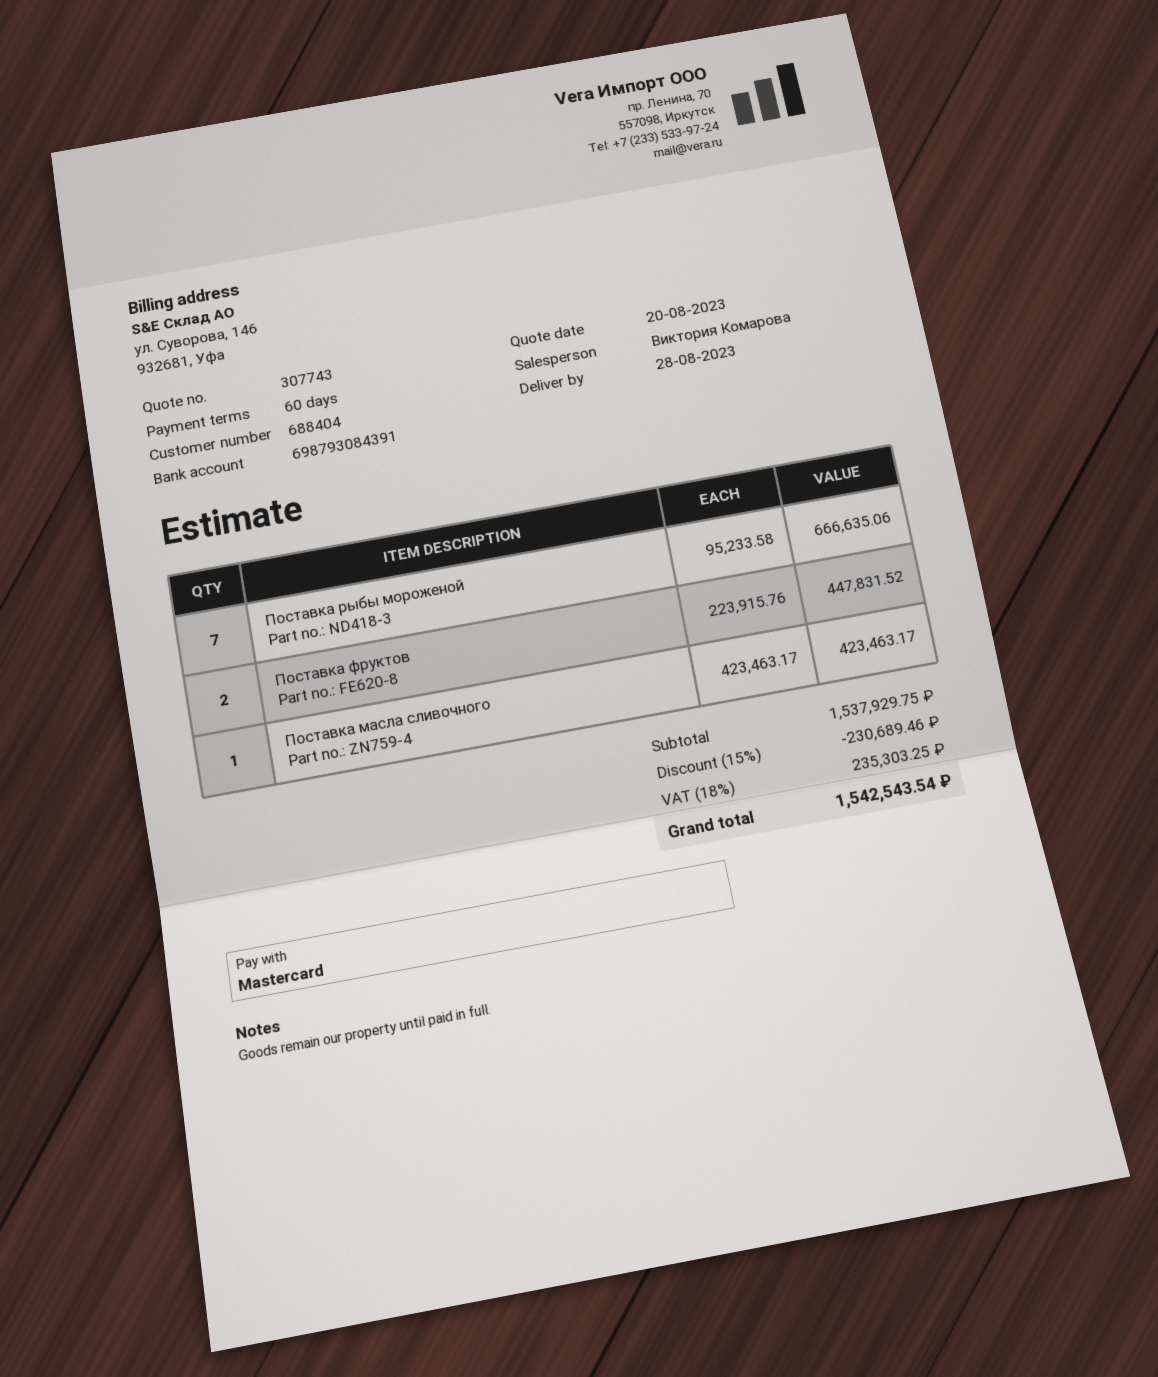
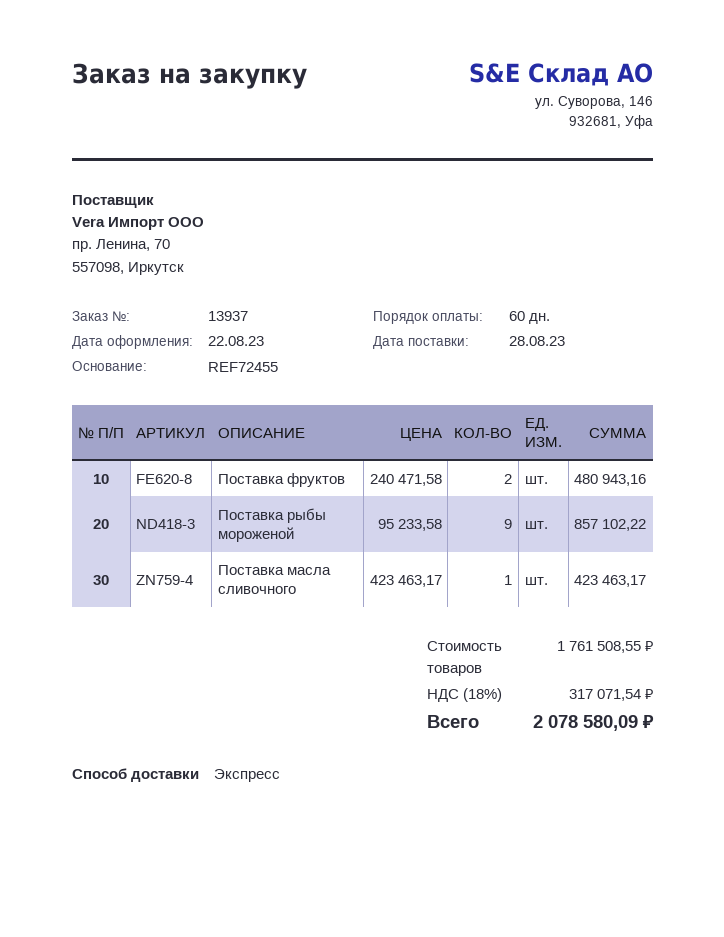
Поставка рыбы мороженой: 7 x 95233.58 = 666635.06 -> 9 x 95233.58 = 857102.22
Поставка фруктов: 2 x 223915.76 = 447831.52 -> 2 x 240471.58 = 480943.16
subtotal: 1537929.75 -> 1761508.55
discount: 15% = 230689.46 -> none
tax: 18% = 235303.25 -> 18% = 317071.54
total: 1542543.54 -> 2078580.09

